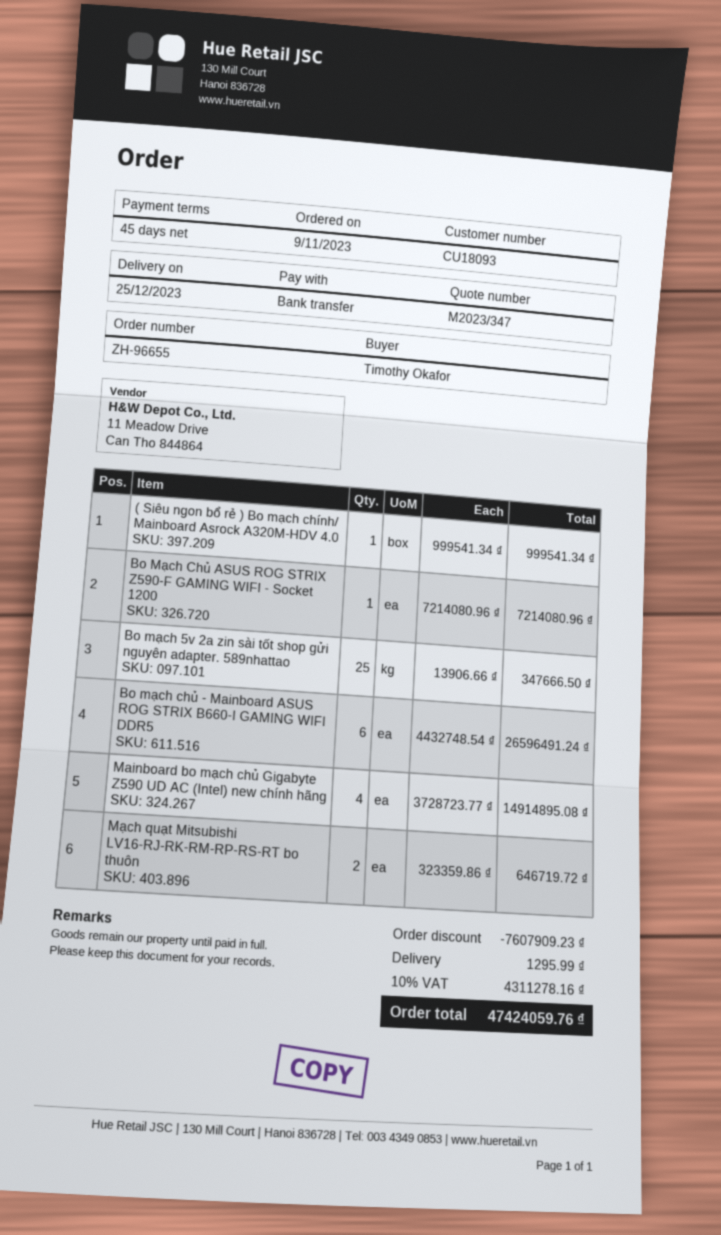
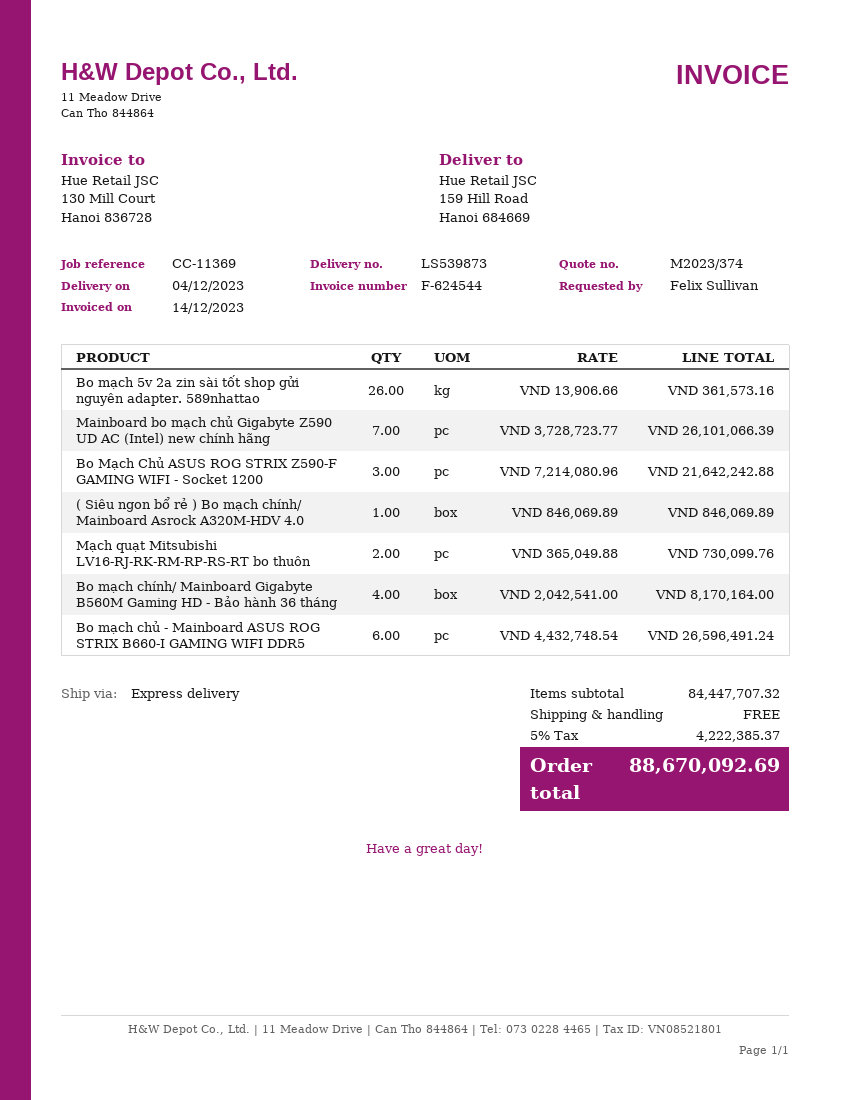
quote number: M2023/347 -> M2023/374
delivery date: 2023-12-25 -> 2023-12-04
ordered by: Timothy Okafor -> Felix Sullivan
( Siêu ngon bổ rẻ ) Bo mạch chính/ Mainboard Asrock A320M-HDV 4.0: 1 x 999541.34 = 999541.34 -> 1 x 846069.89 = 846069.89
Bo Mạch Chủ ASUS ROG STRIX Z590-F GAMING WIFI - Socket 1200: 1 x 7214080.96 = 7214080.96 -> 3 x 7214080.96 = 21642242.88
Bo mạch 5v 2a zin sài tốt shop gửi nguyên adapter. 589nhattao: 25 x 13906.66 = 347666.50 -> 26 x 13906.66 = 361573.16
Mainboard bo mạch chủ Gigabyte Z590 UD AC (Intel) new chính hãng: 4 x 3728723.77 = 14914895.08 -> 7 x 3728723.77 = 26101066.39
Mạch quạt Mitsubishi LV16-RJ-RK-RM-RP-RS-RT bo thuôn: 2 x 323359.86 = 646719.72 -> 2 x 365049.88 = 730099.76
Bo mạch chính/ Mainboard Gigabyte B560M Gaming HD - Bảo hành 36 tháng: none -> 4 x 2042541.00 = 8170164.00
discount: 7607909.23 -> none
shipping: 1295.99 -> 0.00
tax: 10% = 4311278.16 -> 5% = 4222385.37
total: 47424059.76 -> 88670092.69

